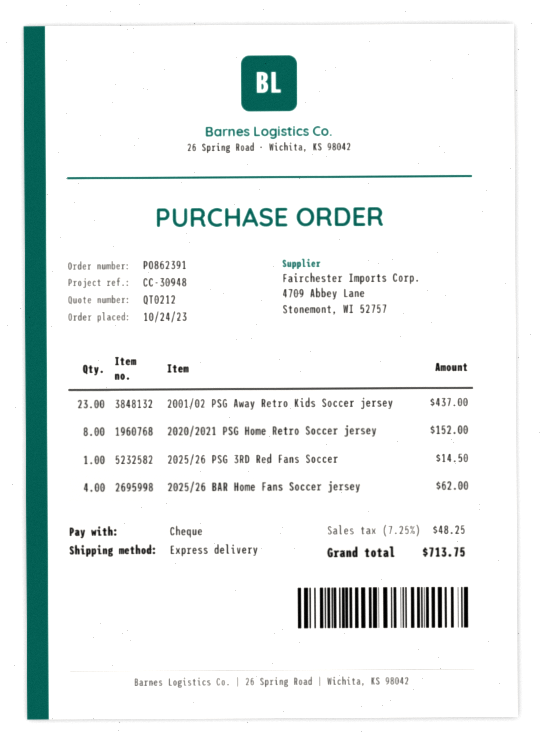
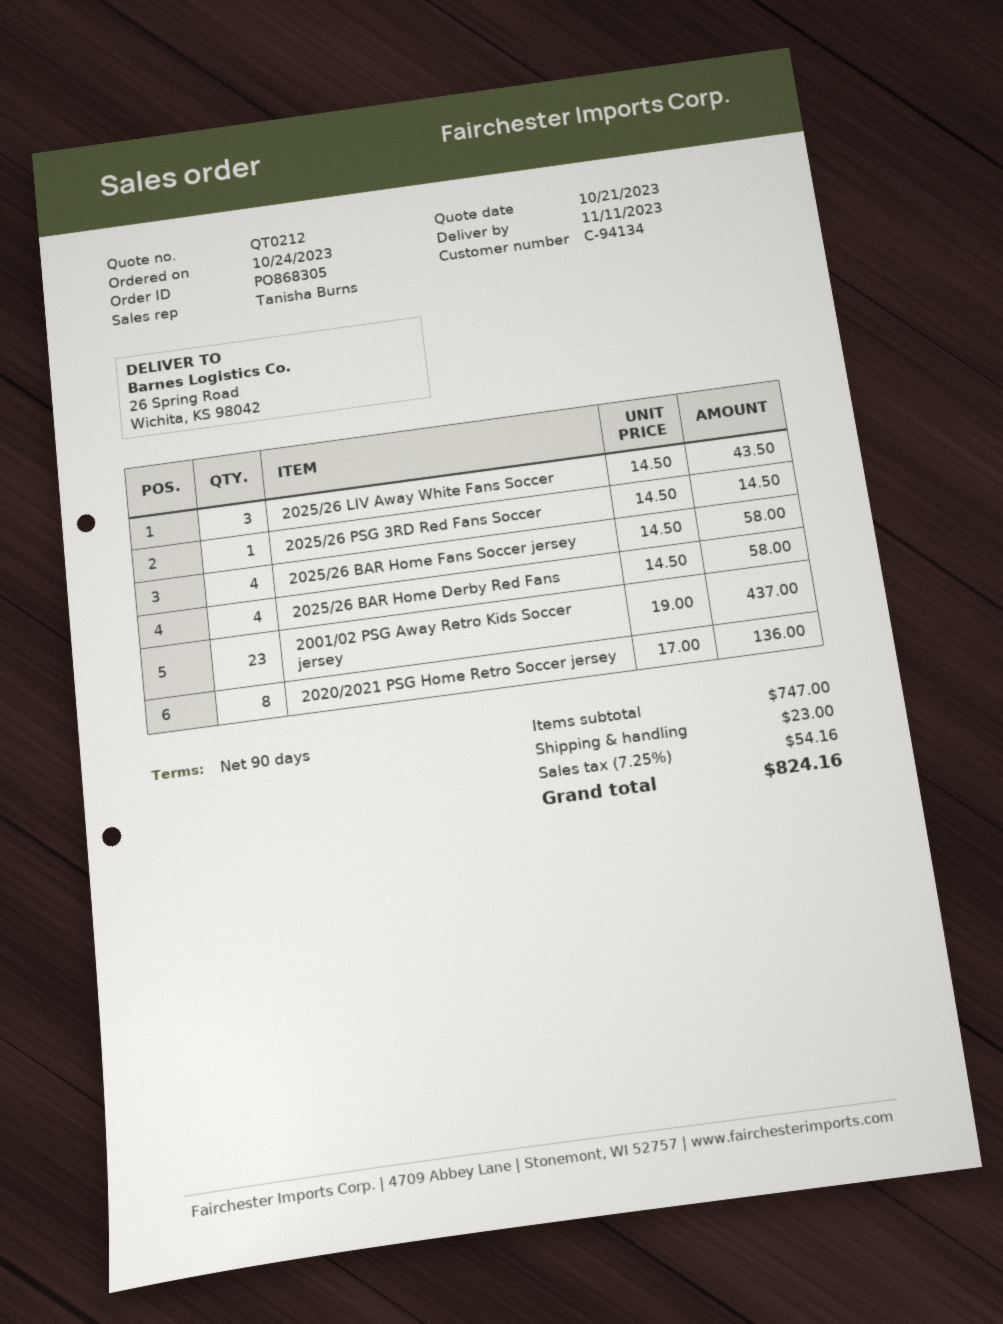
order number: PO862391 -> PO868305
2020/2021 PSG Home Retro Soccer jersey: 8 for 152.00 -> 8 for 136.00
2025/26 BAR Home Fans Soccer jersey: 4 for 62.00 -> 4 for 58.00
2025/26 LIV Away White Fans Soccer: none -> 3 for 43.50
2025/26 BAR Home Derby Red Fans: none -> 4 for 58.00
shipping: none -> 23.00
tax: 7.25% = 48.25 -> 7.25% = 54.16
total: 713.75 -> 824.16

